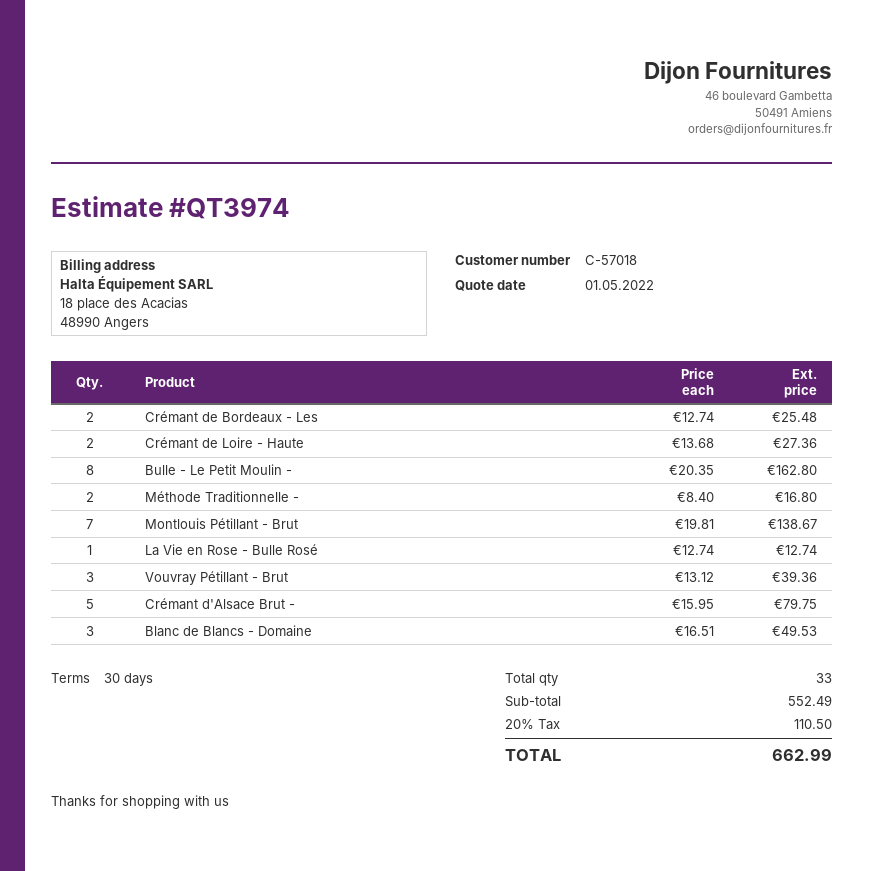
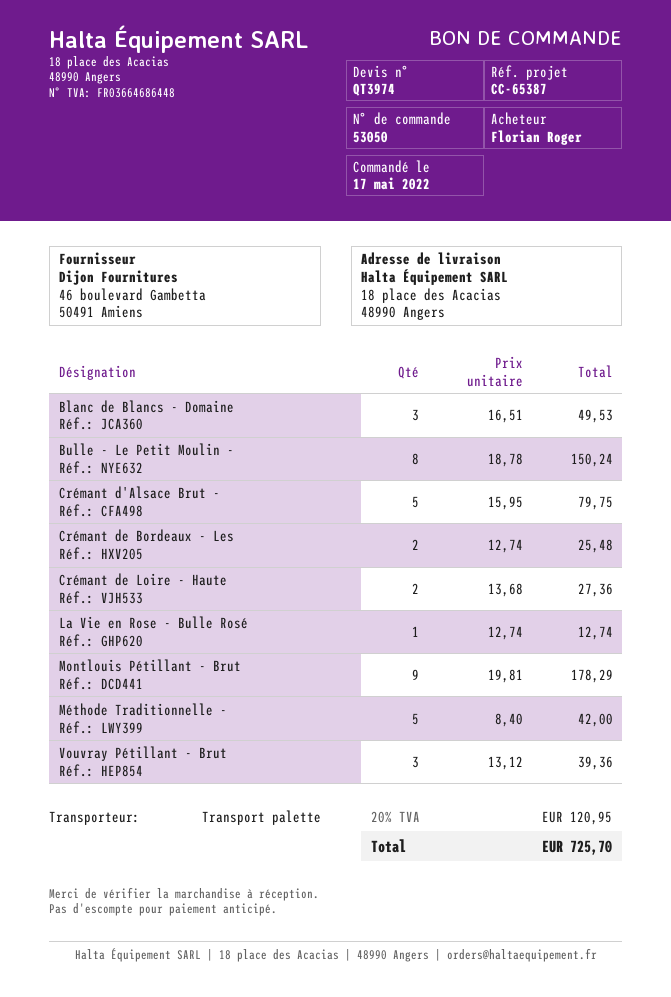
Bulle - Le Petit Moulin -: 8 x 20.35 = 162.80 -> 8 x 18.78 = 150.24
Méthode Traditionnelle -: 2 x 8.40 = 16.80 -> 5 x 8.40 = 42.00
Montlouis Pétillant - Brut: 7 x 19.81 = 138.67 -> 9 x 19.81 = 178.29
tax: 20% = 110.50 -> 20% = 120.95
total: 662.99 -> 725.70

